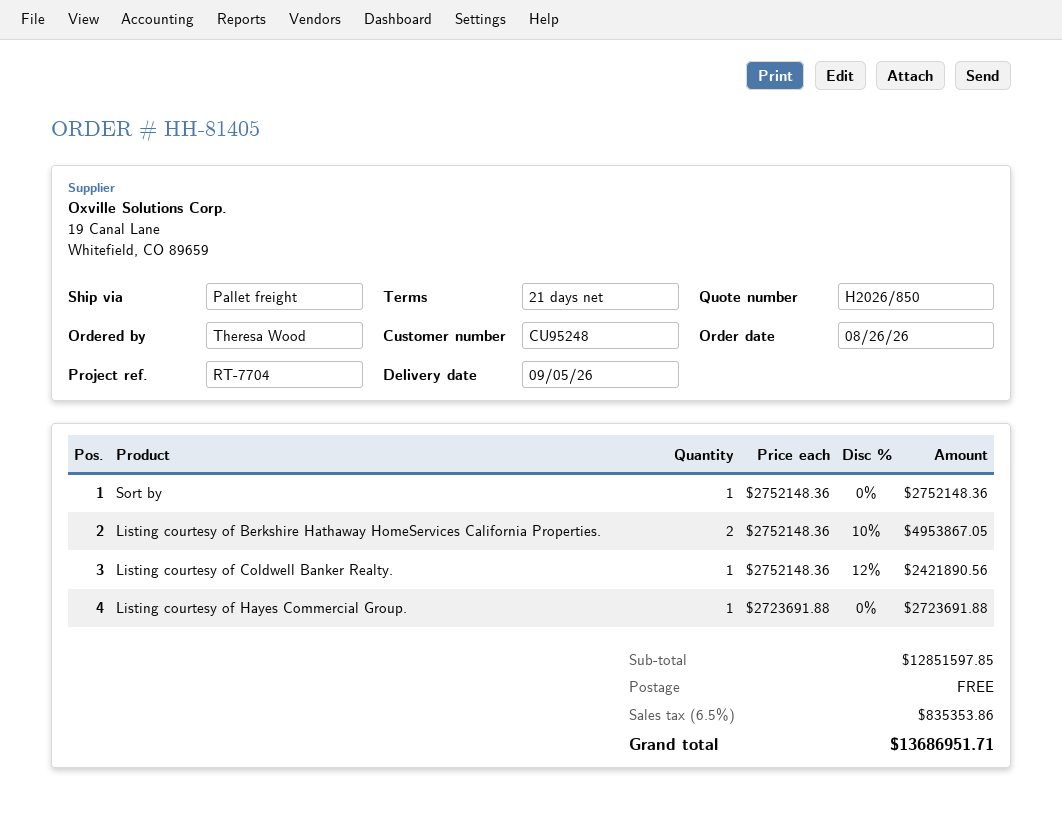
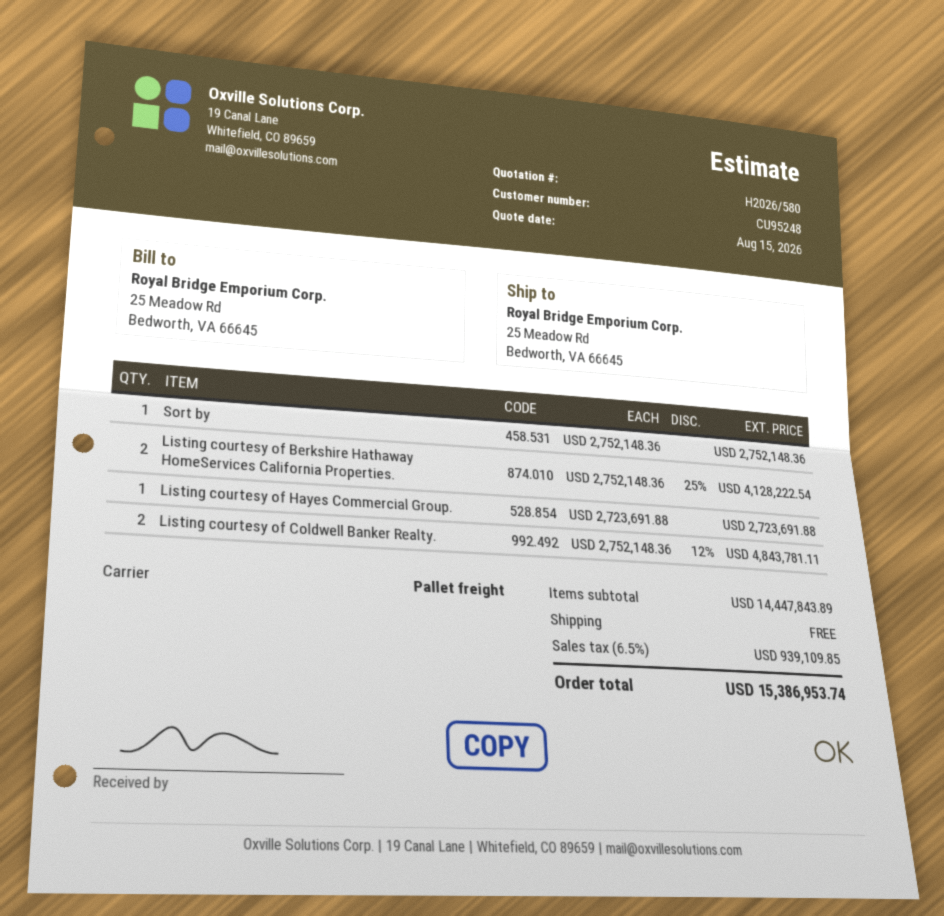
quote number: H2026/850 -> H2026/580
Listing courtesy of Berkshire Hathaway HomeServices California Properties.: 2 x 2752148.36 - 10% = 4953867.05 -> 2 x 2752148.36 - 25% = 4128222.54
Listing courtesy of Coldwell Banker Realty.: 1 x 2752148.36 - 12% = 2421890.56 -> 2 x 2752148.36 - 12% = 4843781.11
subtotal: 12851597.85 -> 14447843.89
tax: 6.5% = 835353.86 -> 6.5% = 939109.85
total: 13686951.71 -> 15386953.74

